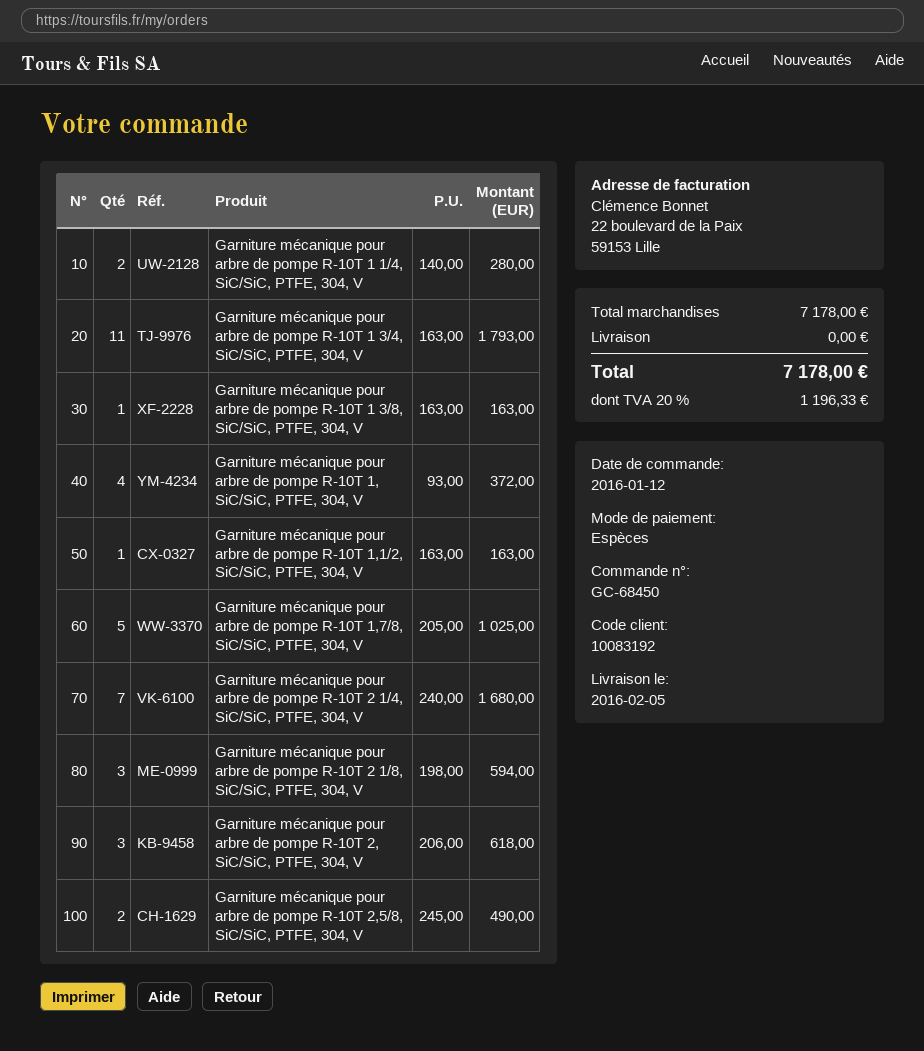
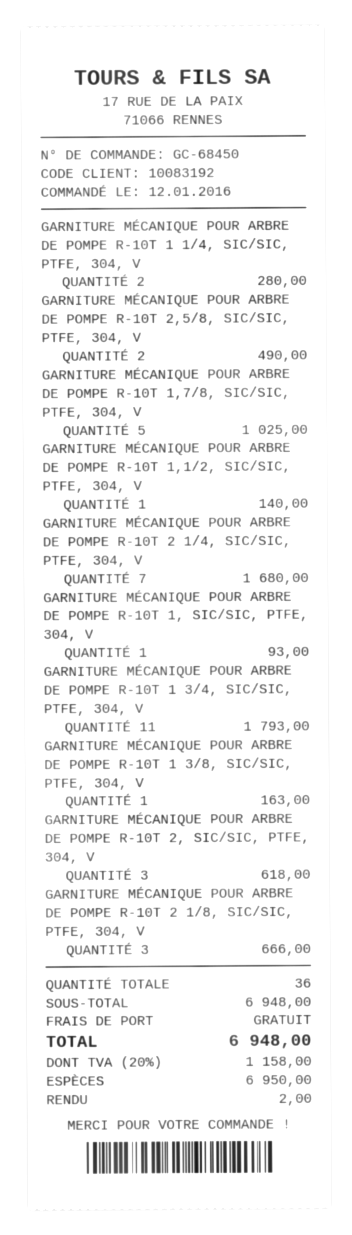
Garniture mécanique pour arbre de pompe R-10T 1, SiC/SiC, PTFE, 304, V: 4 for 372.00 -> 1 for 93.00
Garniture mécanique pour arbre de pompe R-10T 1,1/2, SiC/SiC, PTFE, 304, V: 1 for 163.00 -> 1 for 140.00
Garniture mécanique pour arbre de pompe R-10T 2 1/8, SiC/SiC, PTFE, 304, V: 3 for 594.00 -> 3 for 666.00
subtotal: 7178.00 -> 6948.00
tax: 20% = 1196.33 -> 20% = 1158.00
total: 7178.00 -> 6948.00

